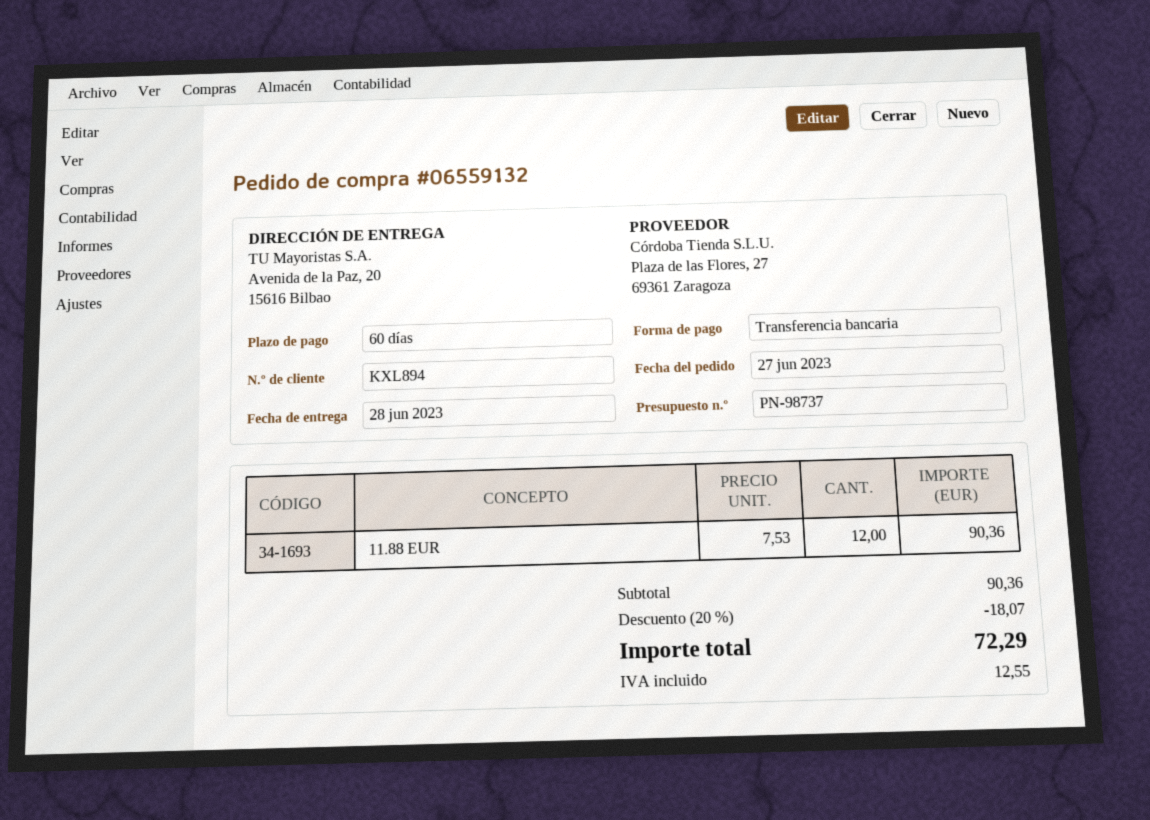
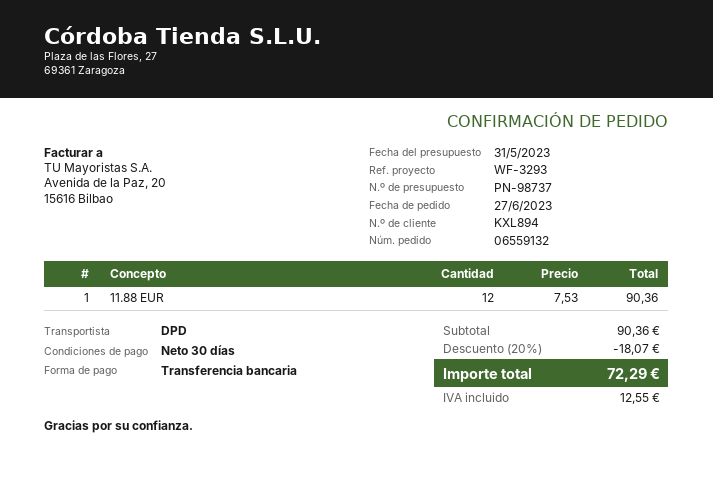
payment terms: 60 days -> 30 days

